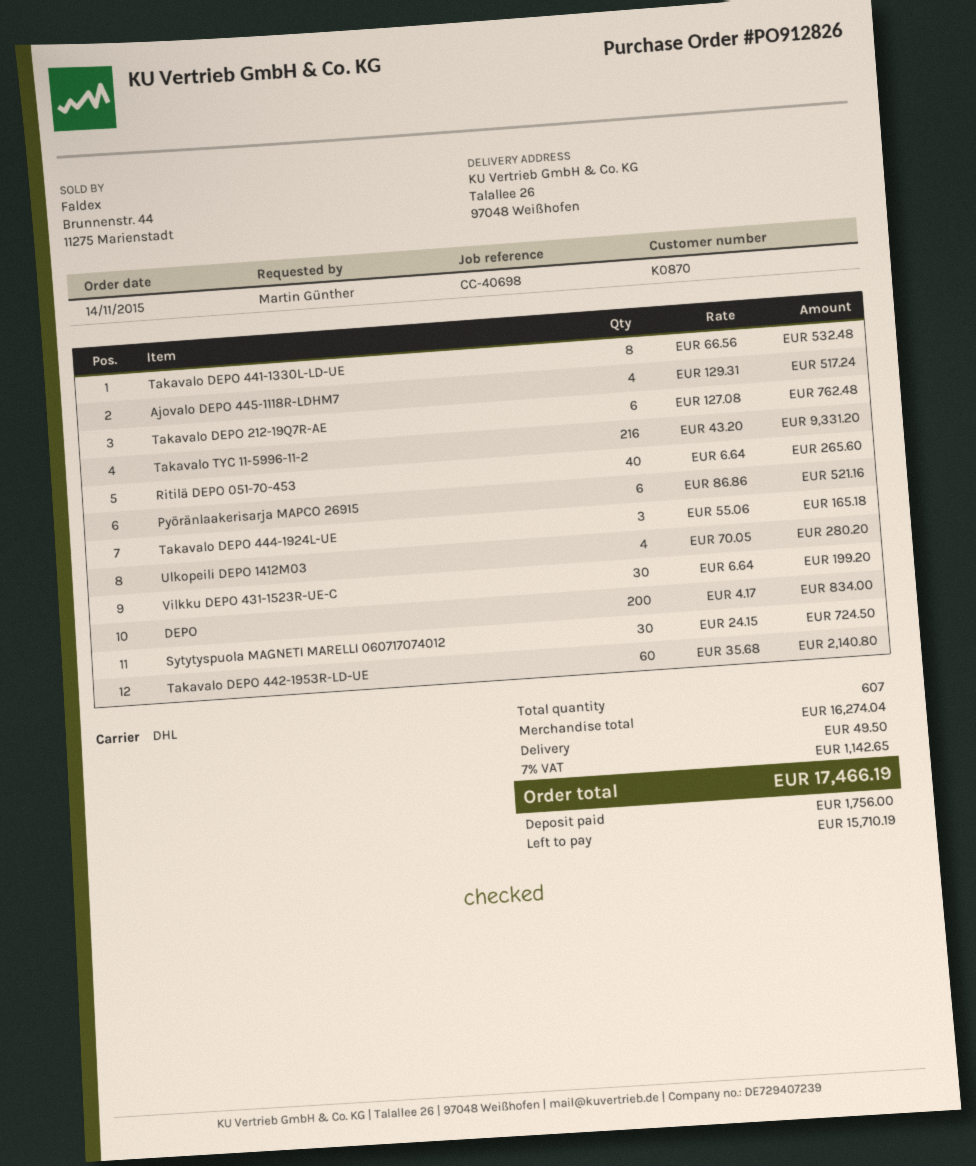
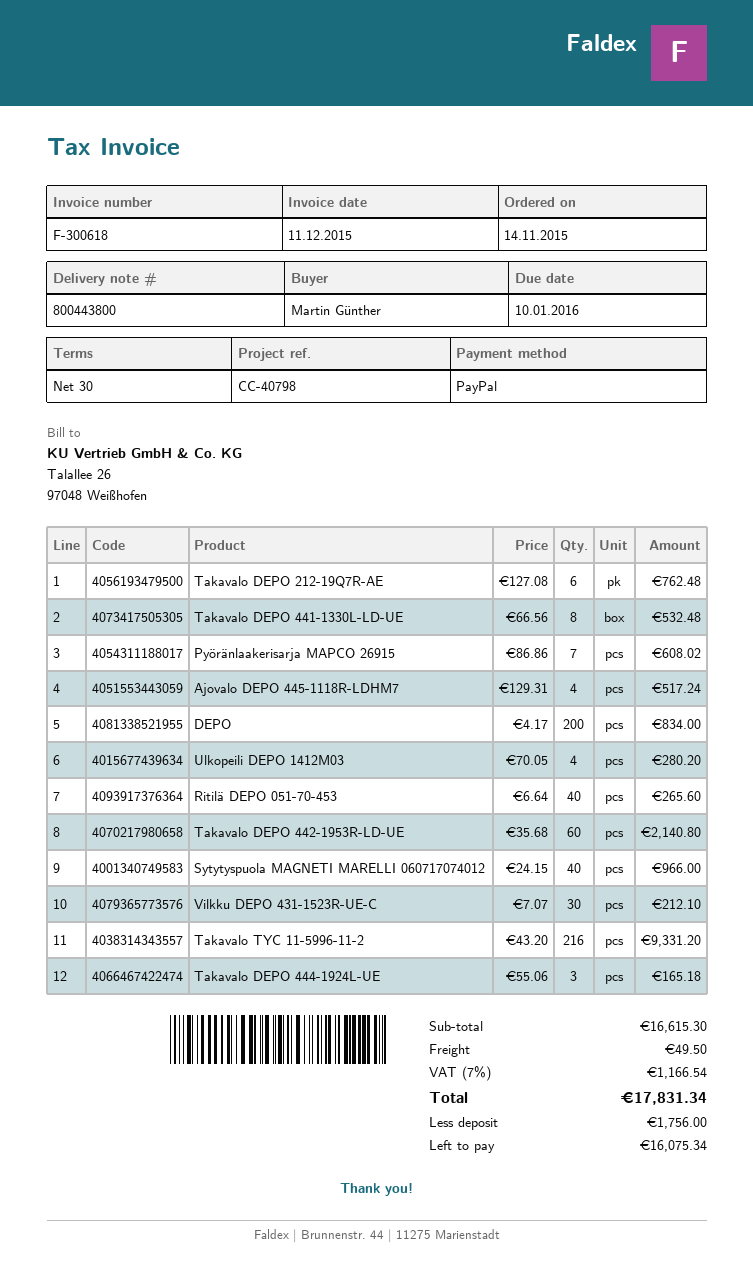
reference: CC-40698 -> CC-40798
Pyöränlaakerisarja MAPCO 26915: 6 x 86.86 = 521.16 -> 7 x 86.86 = 608.02
Vilkku DEPO 431-1523R-UE-C: 30 x 6.64 = 199.20 -> 30 x 7.07 = 212.10
Sytytyspuola MAGNETI MARELLI 060717074012: 30 x 24.15 = 724.50 -> 40 x 24.15 = 966.00
subtotal: 16274.04 -> 16615.30
tax: 7% = 1142.65 -> 7% = 1166.54
total: 17466.19 -> 17831.34
balance: 15710.19 -> 16075.34

